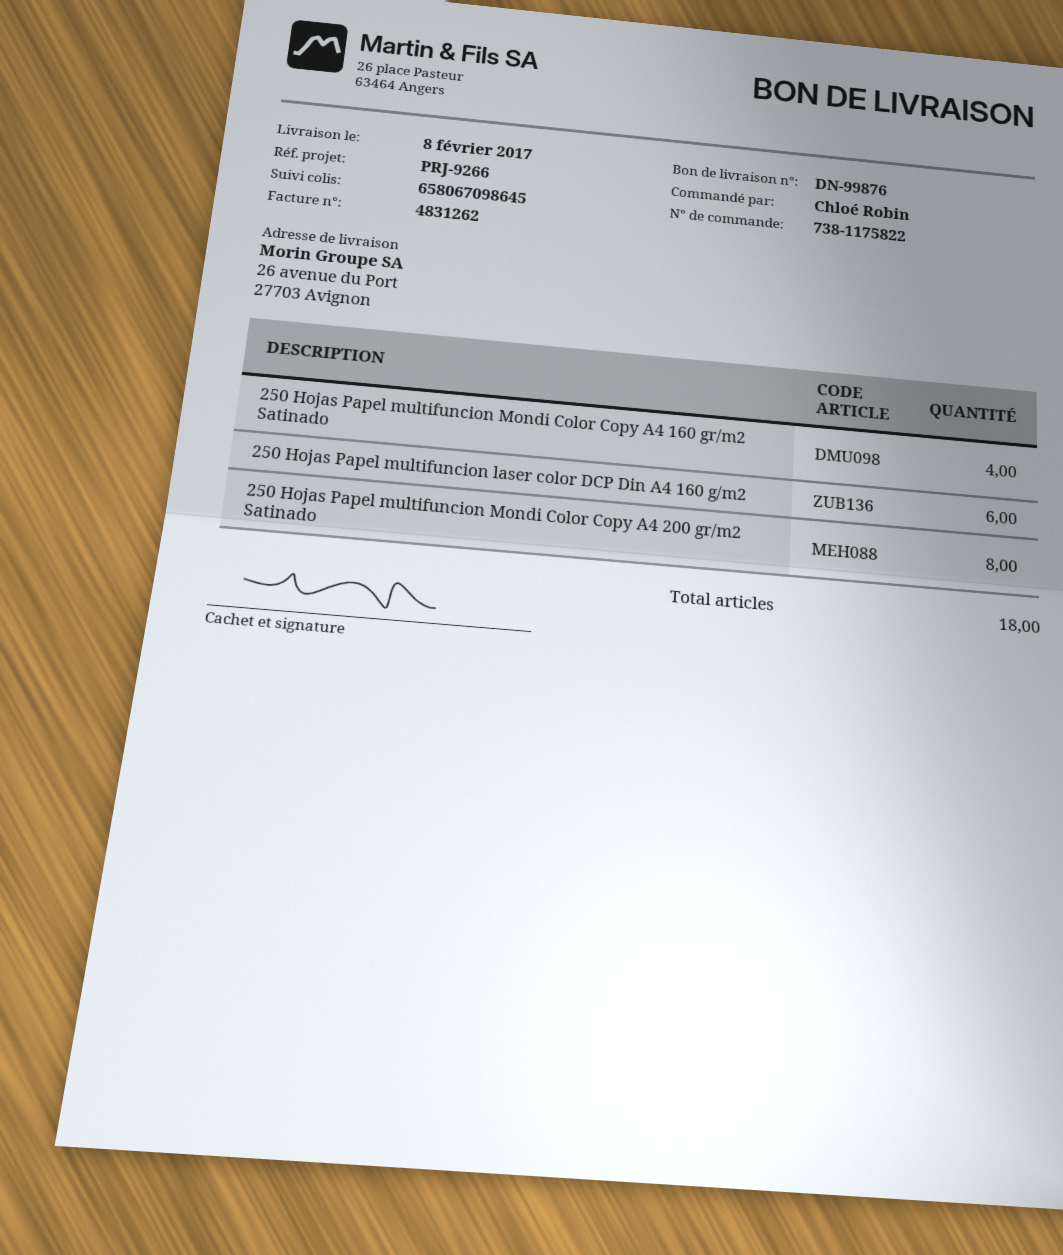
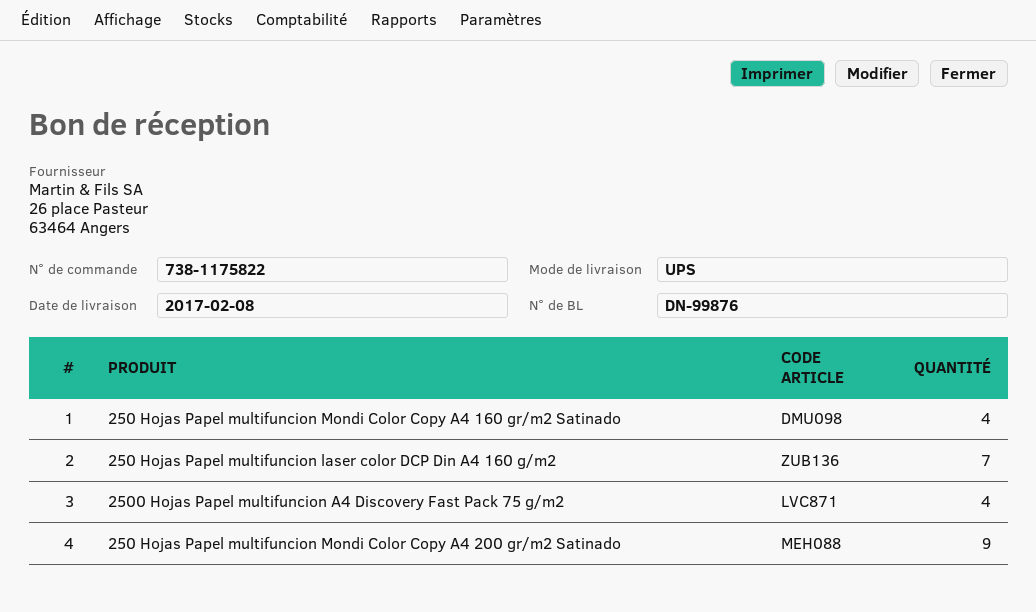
250 Hojas Papel multifuncion laser color DCP Din A4 160 g/m2: 6 -> 7
250 Hojas Papel multifuncion Mondi Color Copy A4 200 gr/m2 Satinado: 8 -> 9
2500 Hojas Papel multifuncion A4 Discovery Fast Pack 75 g/m2: none -> 4

